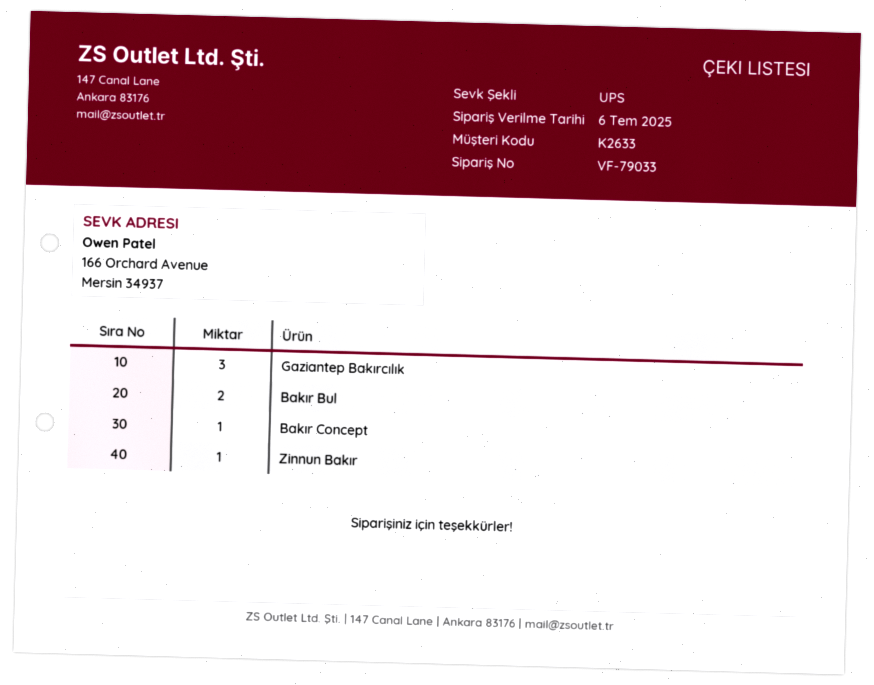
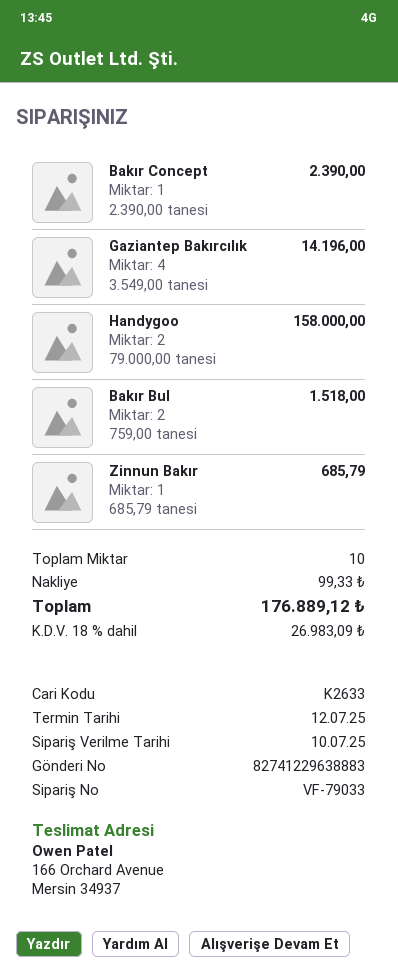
order date: 2025-07-06 -> 2025-07-10
Gaziantep Bakırcılık: 3 -> 4
Handygoo: none -> 2

